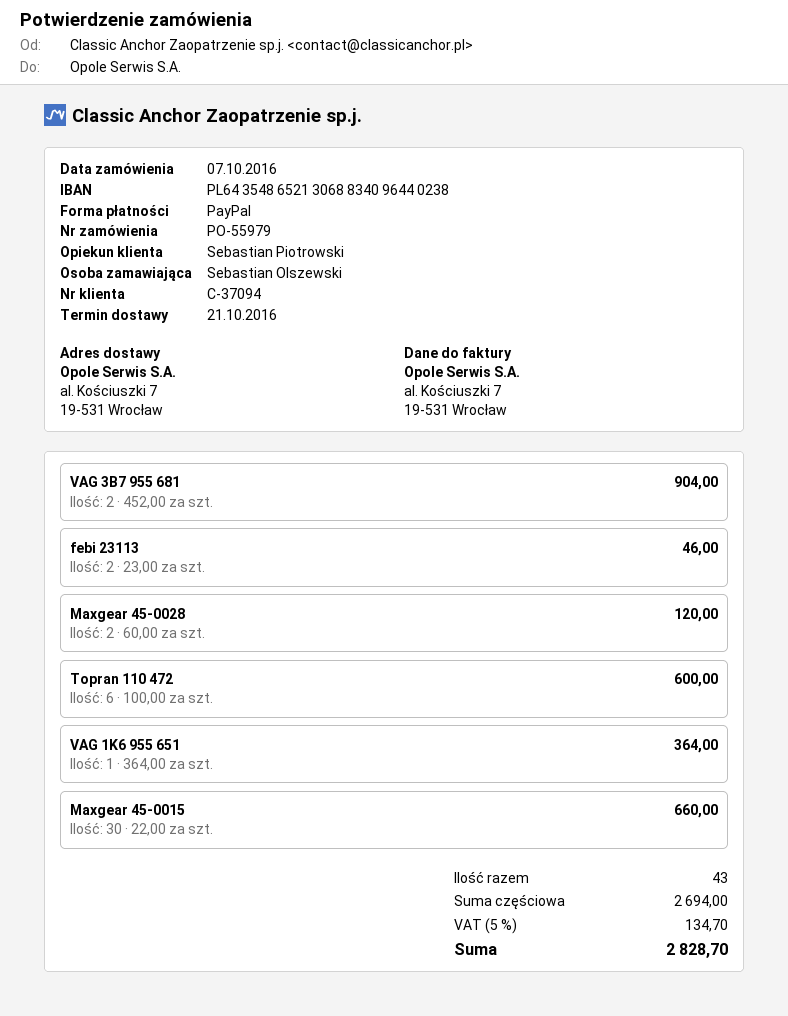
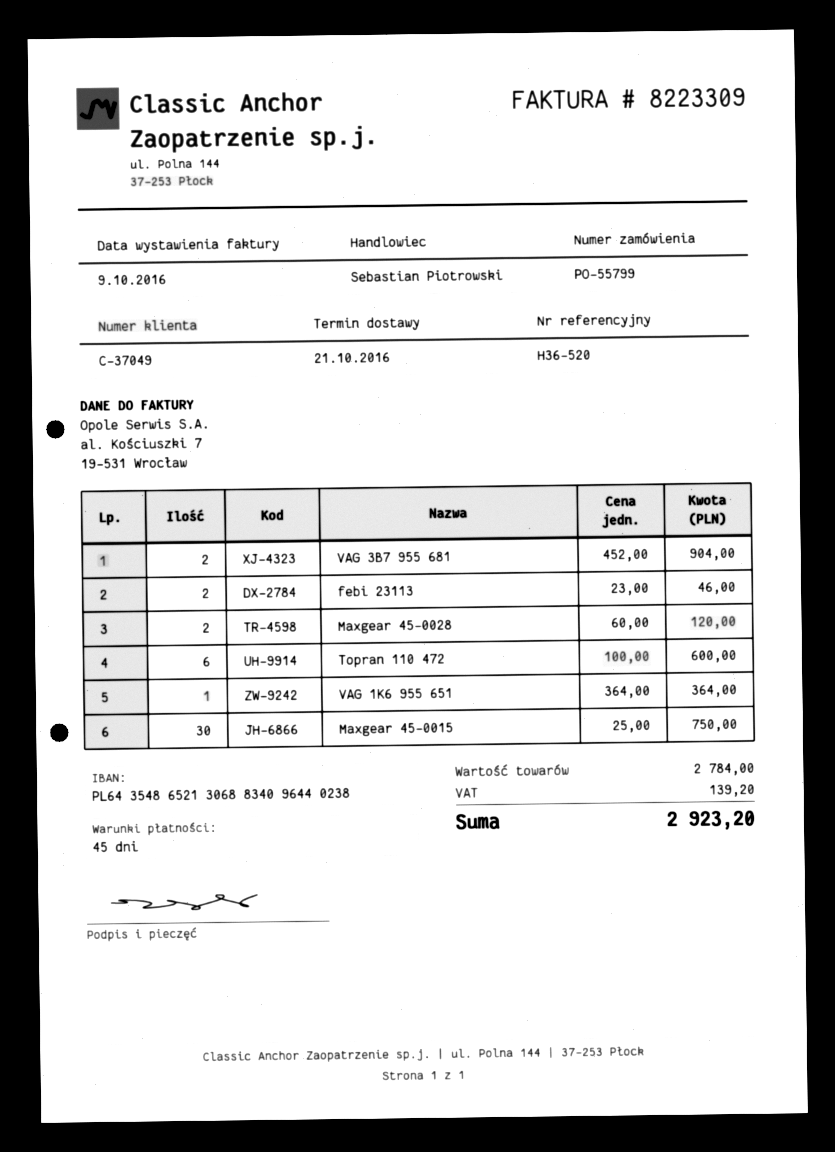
order number: PO-55979 -> PO-55799
customer number: C-37094 -> C-37049
Maxgear 45-0015: 30 x 22.00 = 660.00 -> 30 x 25.00 = 750.00
subtotal: 2694.00 -> 2784.00
tax: 134.70 -> 139.20
total: 2828.70 -> 2923.20

